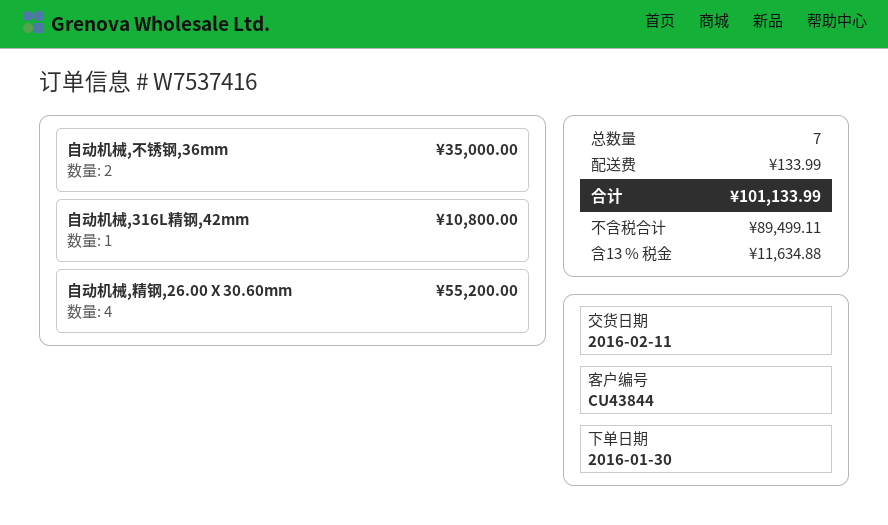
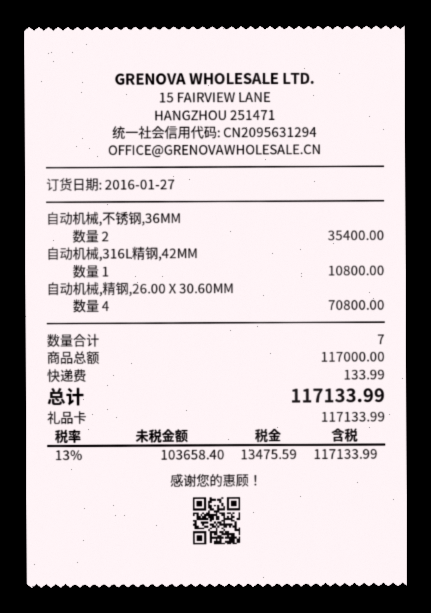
order date: 2016-01-30 -> 2016-01-27
自动机械,不锈钢,36mm: 2 for 35000.00 -> 2 for 35400.00
自动机械,精钢,26.00 X 30.60mm: 4 for 55200.00 -> 4 for 70800.00
net: 89499.11 -> 103658.40
tax: 13% = 11634.88 -> 13% = 13475.59
total: 101133.99 -> 117133.99

